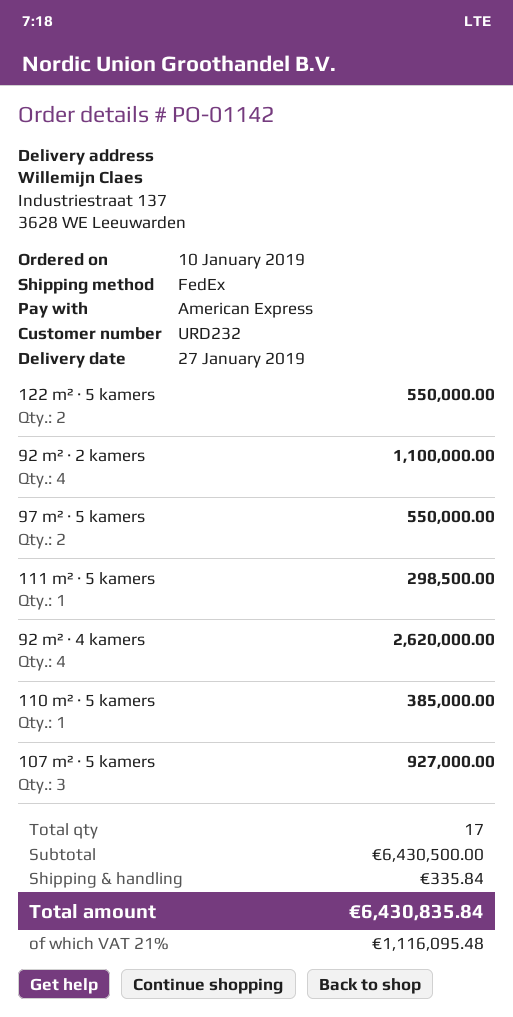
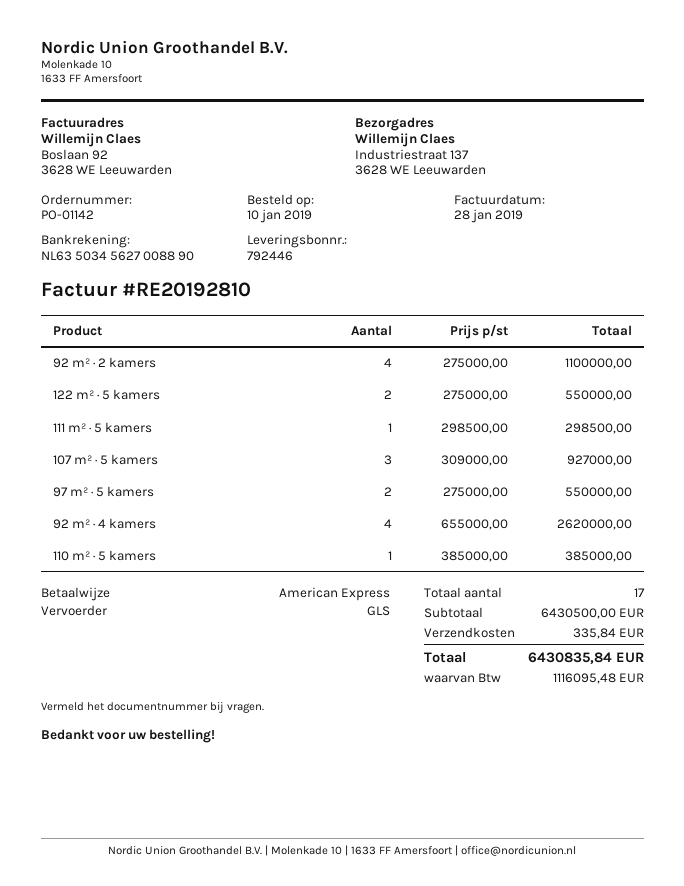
shipping method: FedEx -> GLS

